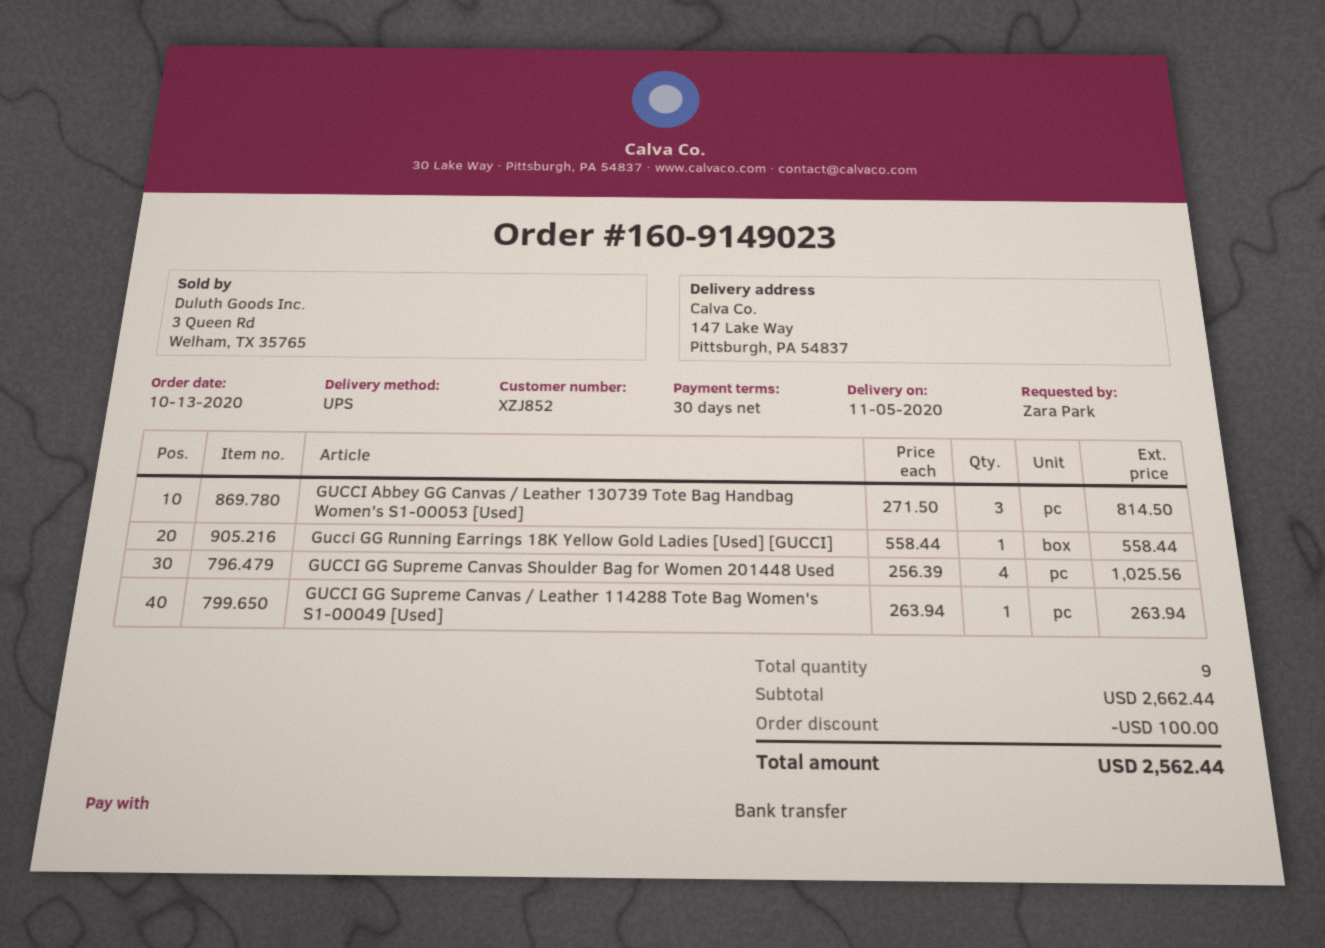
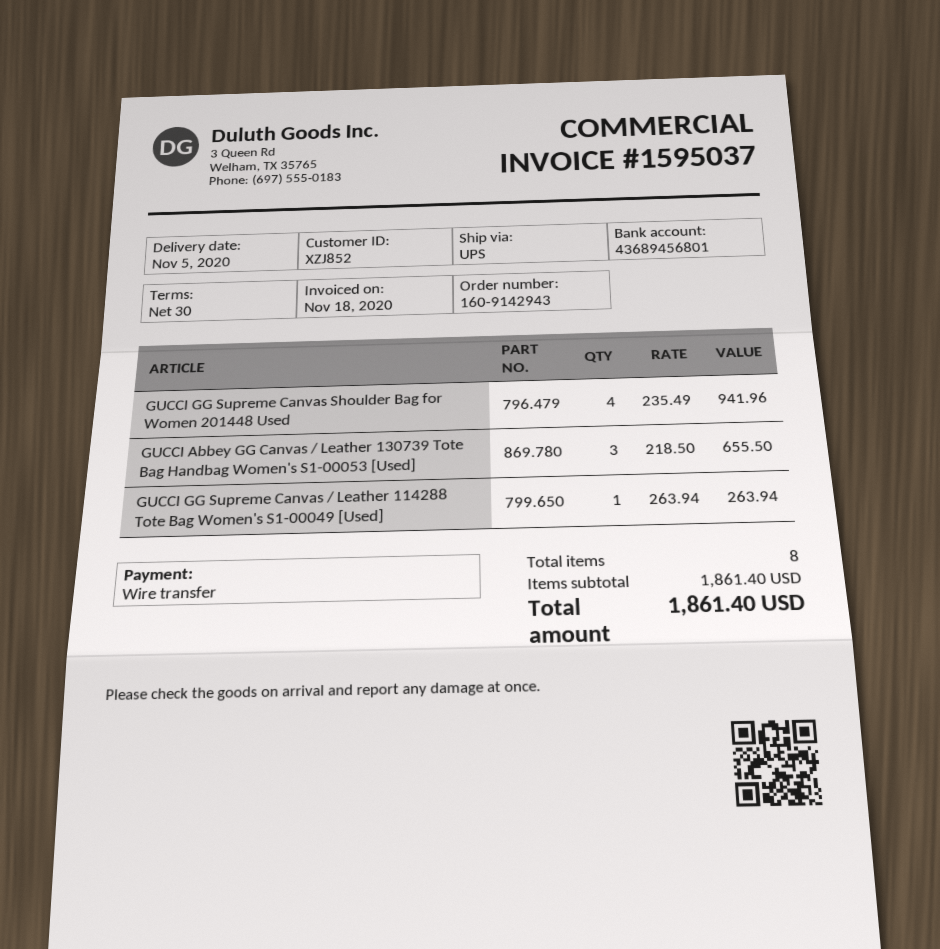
order number: 160-9149023 -> 160-9142943
GUCCI Abbey GG Canvas / Leather 130739 Tote Bag Handbag Women's S1-00053 [Used]: 3 x 271.50 = 814.50 -> 3 x 218.50 = 655.50
Gucci GG Running Earrings 18K Yellow Gold Ladies [Used] [GUCCI]: 1 x 558.44 = 558.44 -> none
GUCCI GG Supreme Canvas Shoulder Bag for Women 201448 Used: 4 x 256.39 = 1025.56 -> 4 x 235.49 = 941.96
total quantity: 9 -> 8
subtotal: 2662.44 -> 1861.40
discount: 100.00 -> none
total: 2562.44 -> 1861.40

